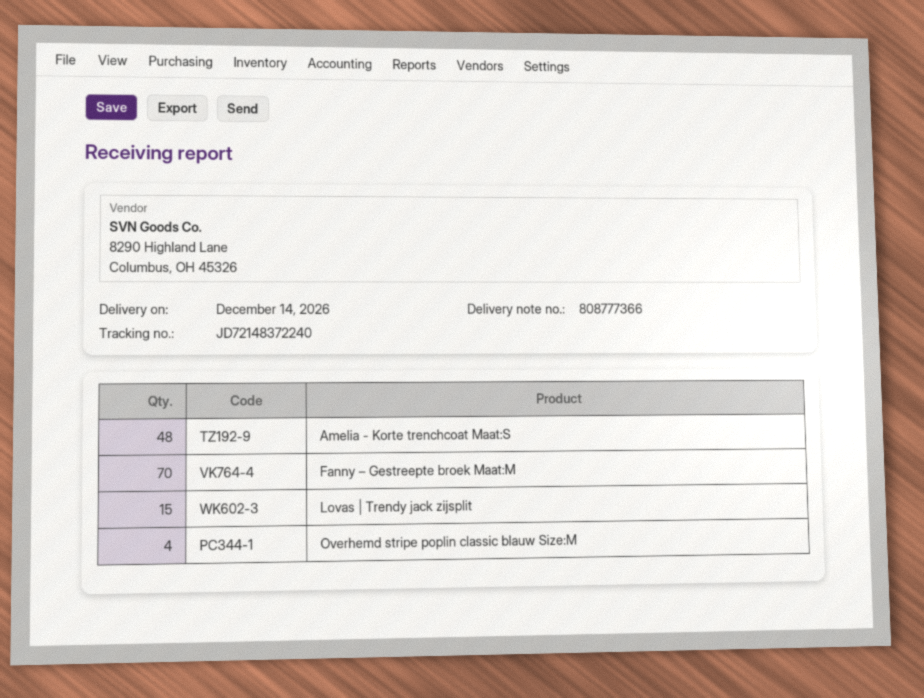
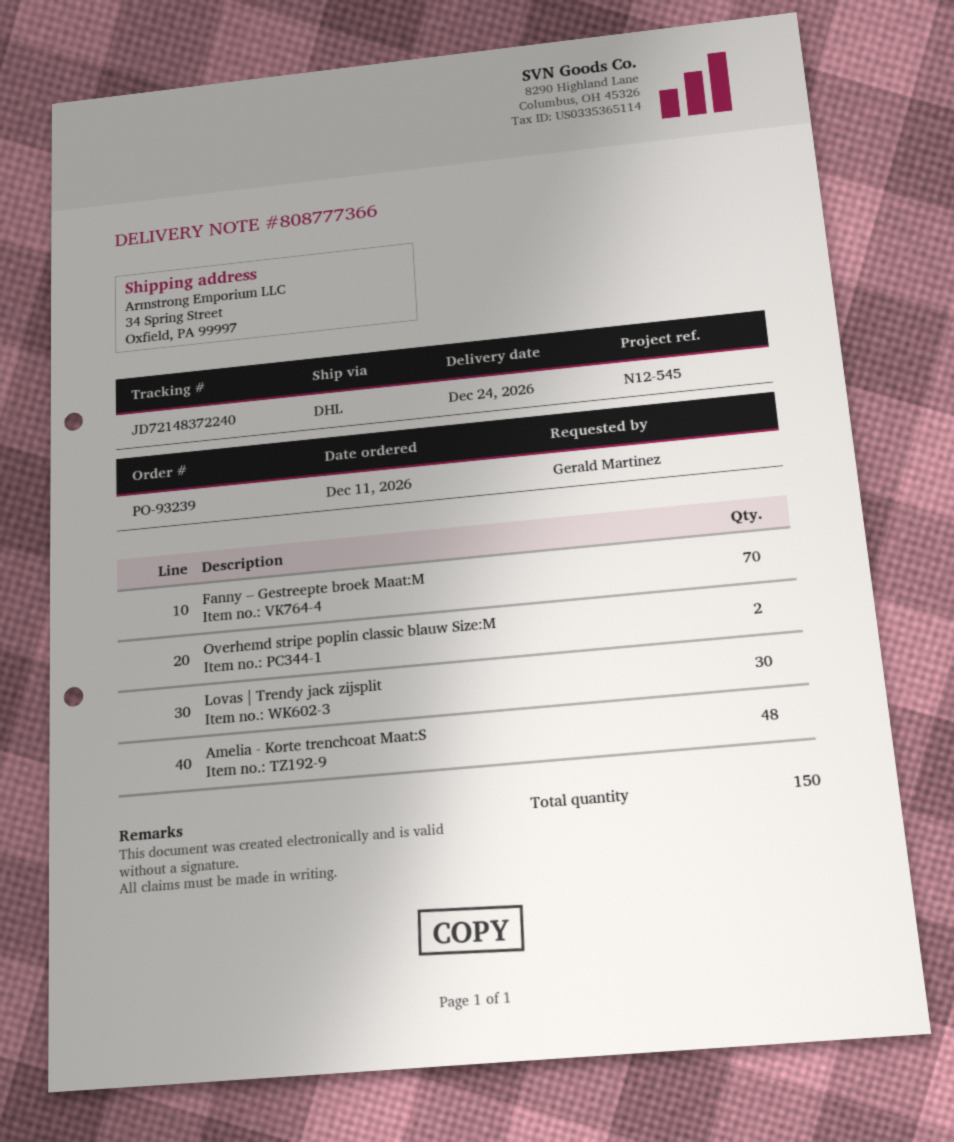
delivery date: 2026-12-14 -> 2026-12-24
Lovas | Trendy jack zijsplit: 15 -> 30
Overhemd stripe poplin classic blauw Size:M: 4 -> 2

